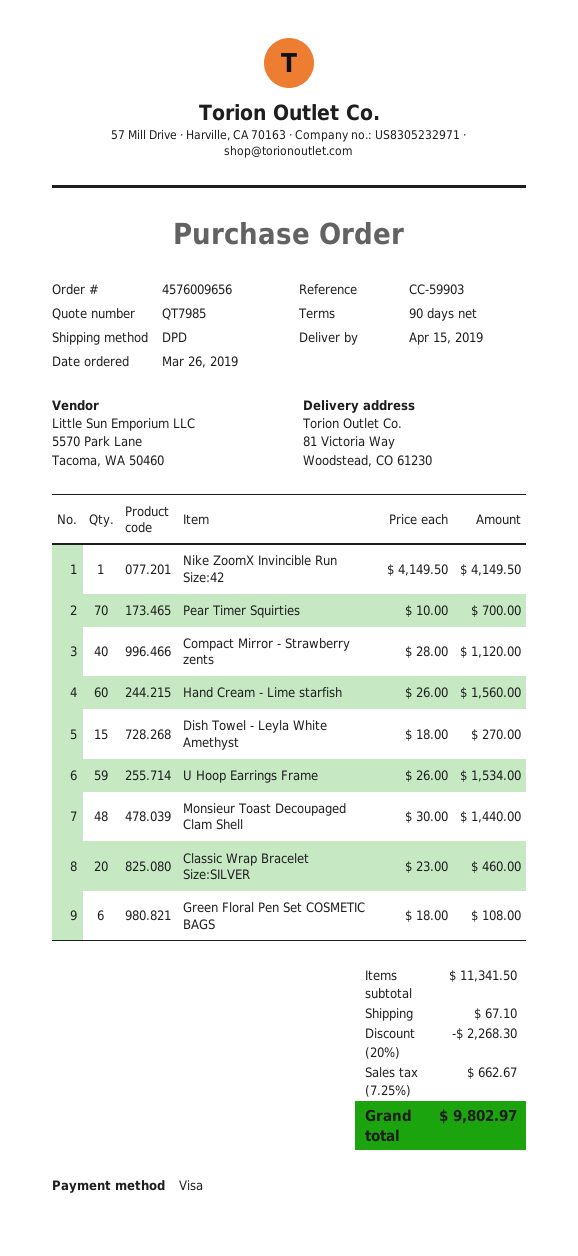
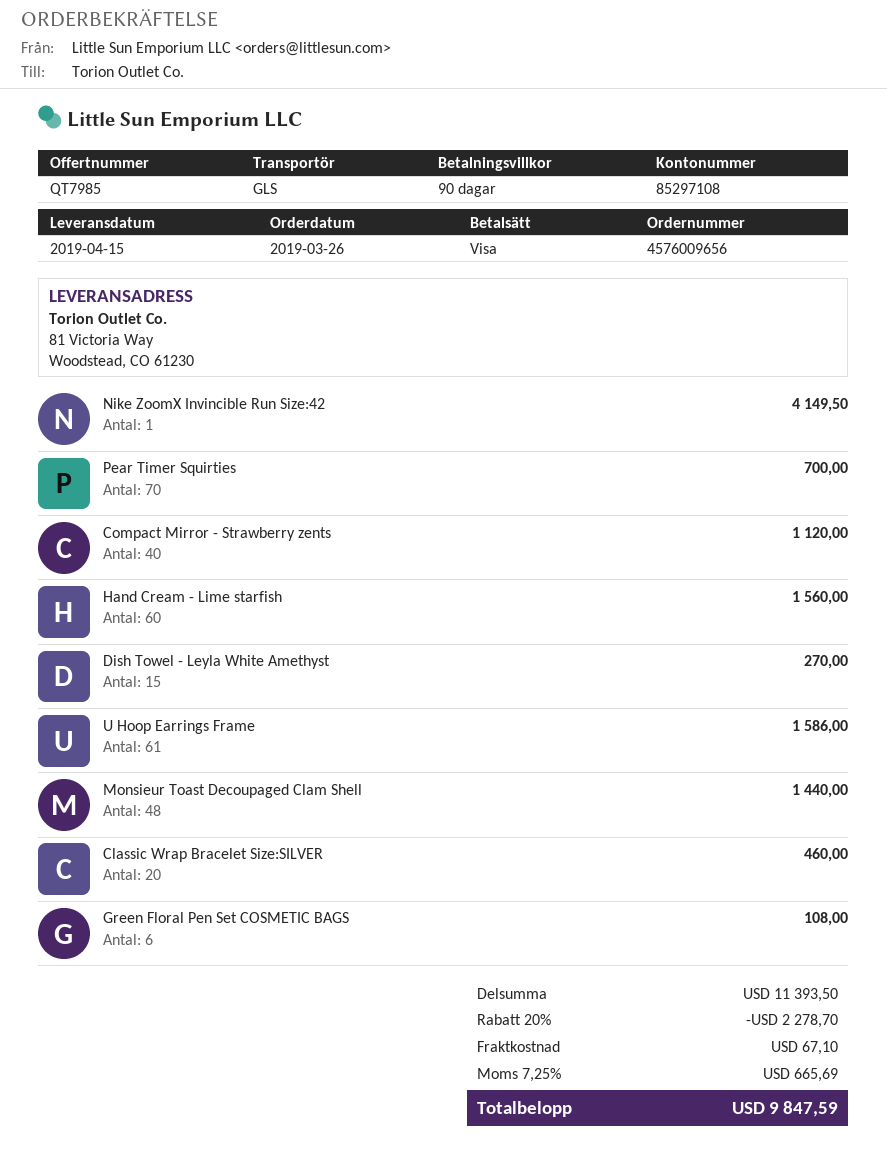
shipping method: DPD -> GLS
U Hoop Earrings Frame: 59 for 1534.00 -> 61 for 1586.00
subtotal: 11341.50 -> 11393.50
discount: 20% = 2268.30 -> 20% = 2278.70
tax: 7.25% = 662.67 -> 7.25% = 665.69
total: 9802.97 -> 9847.59

